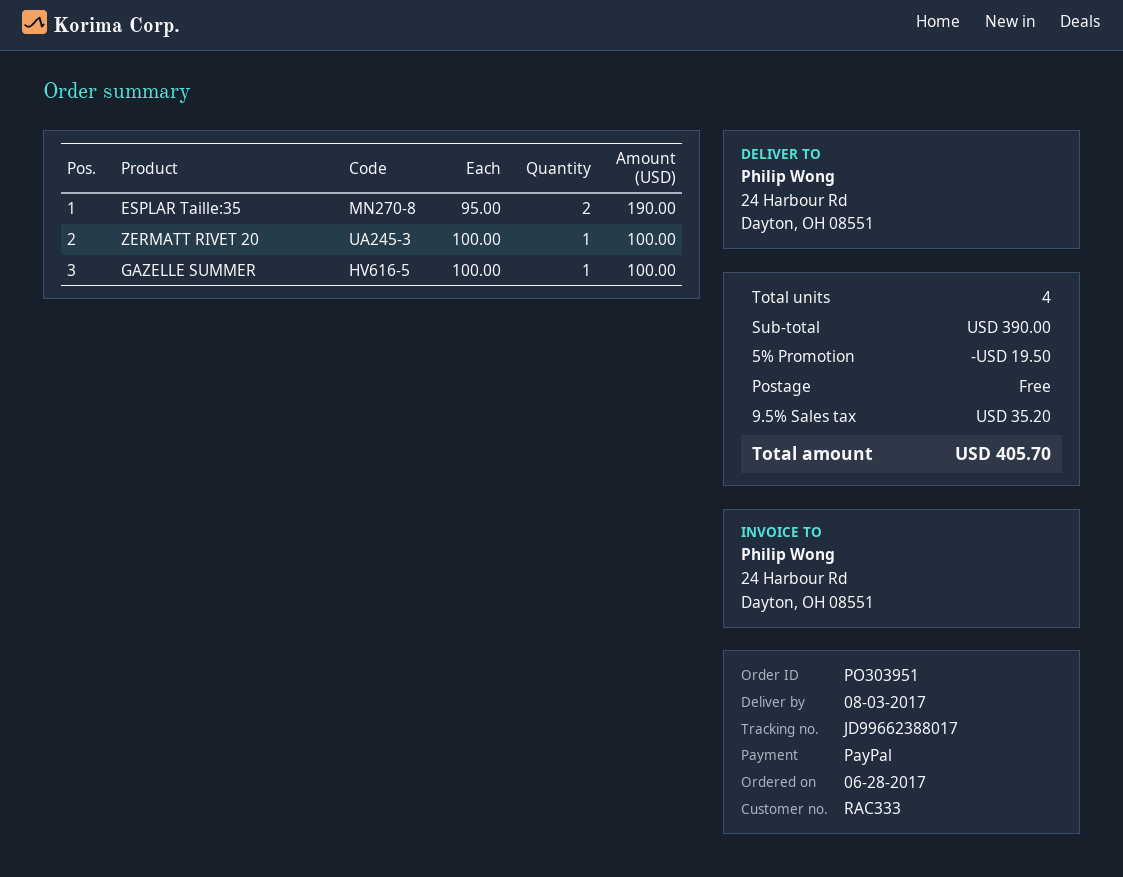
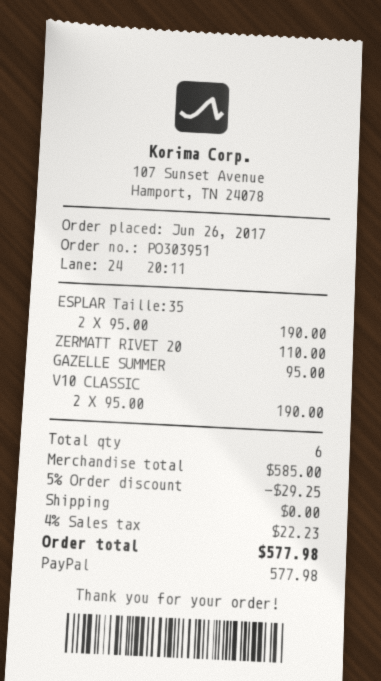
order date: 2017-06-28 -> 2017-06-26
ZERMATT RIVET 20: 1 x 100.00 = 100.00 -> 1 x 110.00 = 110.00
GAZELLE SUMMER: 1 x 100.00 = 100.00 -> 1 x 95.00 = 95.00
V10 CLASSIC: none -> 2 x 95.00 = 190.00
total quantity: 4 -> 6
subtotal: 390.00 -> 585.00
discount: 5% = 19.50 -> 5% = 29.25
tax: 9.5% = 35.20 -> 4% = 22.23
total: 405.70 -> 577.98

